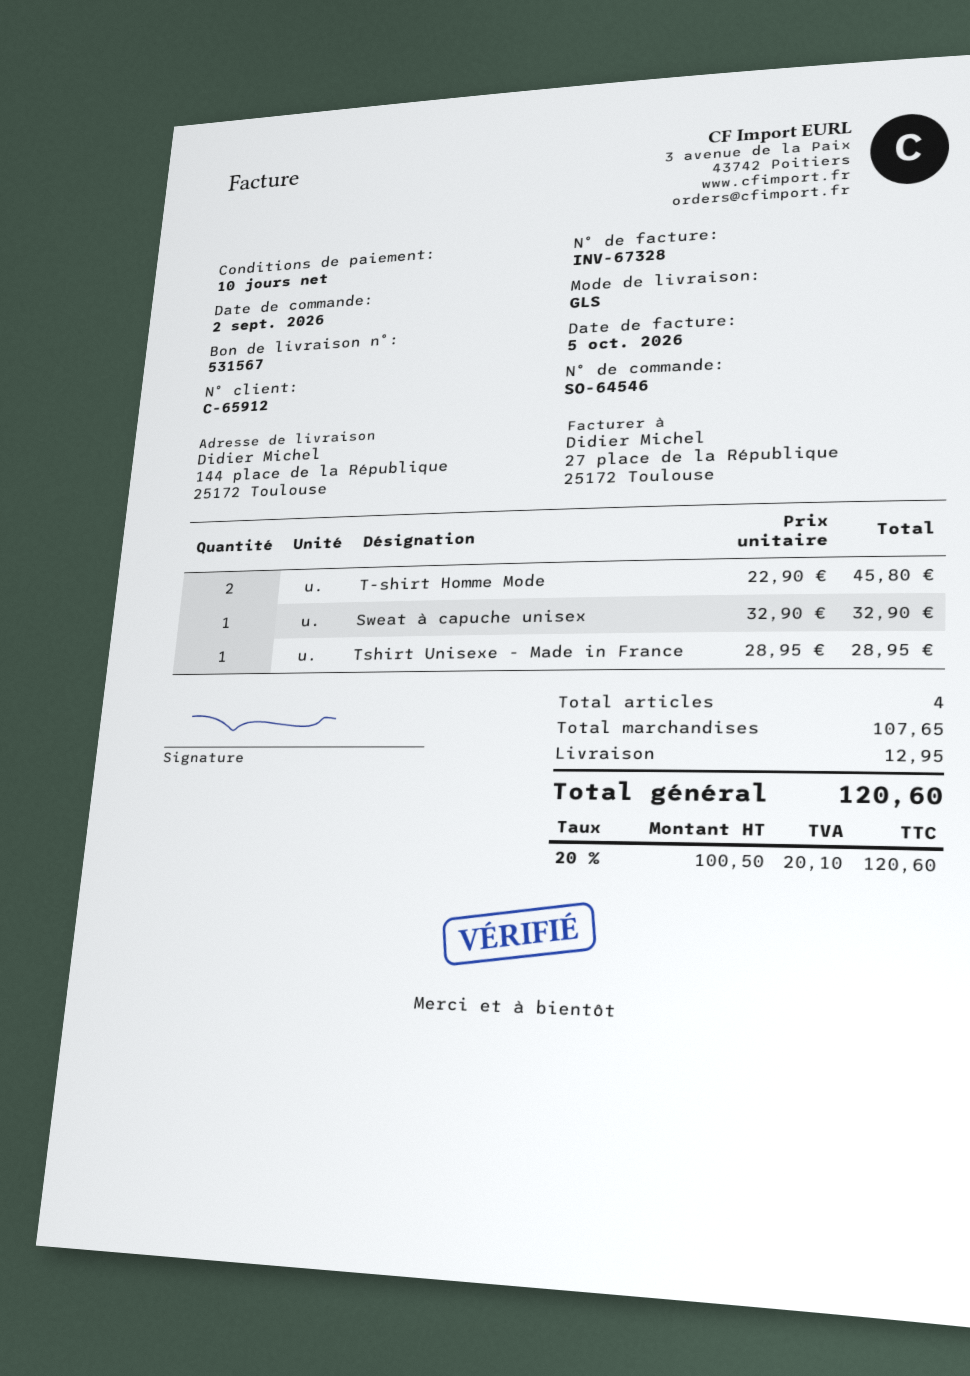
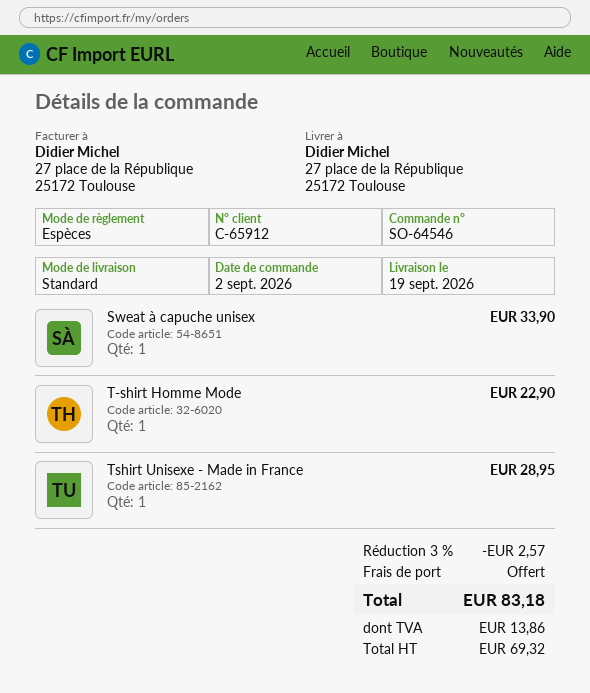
shipping method: GLS -> standard
ship to: 144 place de la République, 25172 Toulouse -> 27 place de la République, 25172 Toulouse
T-shirt Homme Mode: 2 for 45.80 -> 1 for 22.90
Sweat à capuche unisex: 1 for 32.90 -> 1 for 33.90
discount: none -> 3% = 2.57
shipping: 12.95 -> 0.00
net: 100.50 -> 69.32
tax: 20.10 -> 13.86
total: 120.60 -> 83.18

